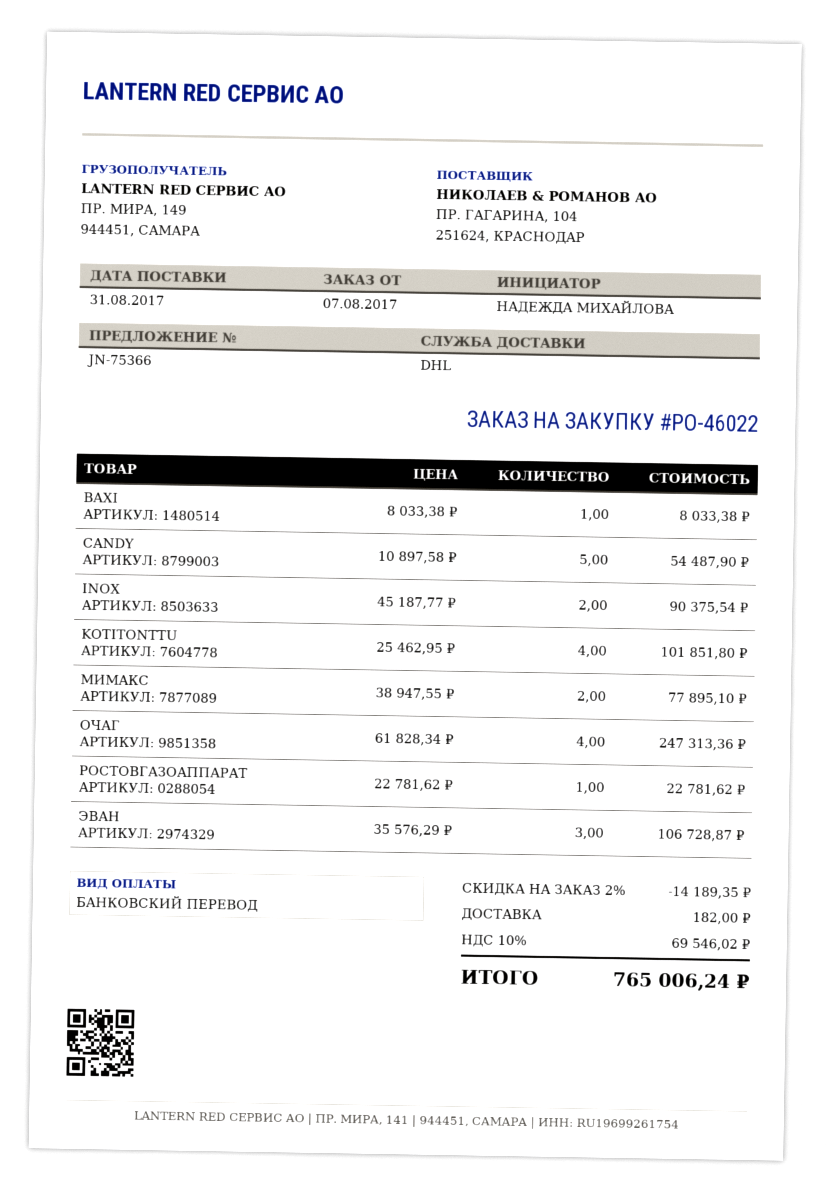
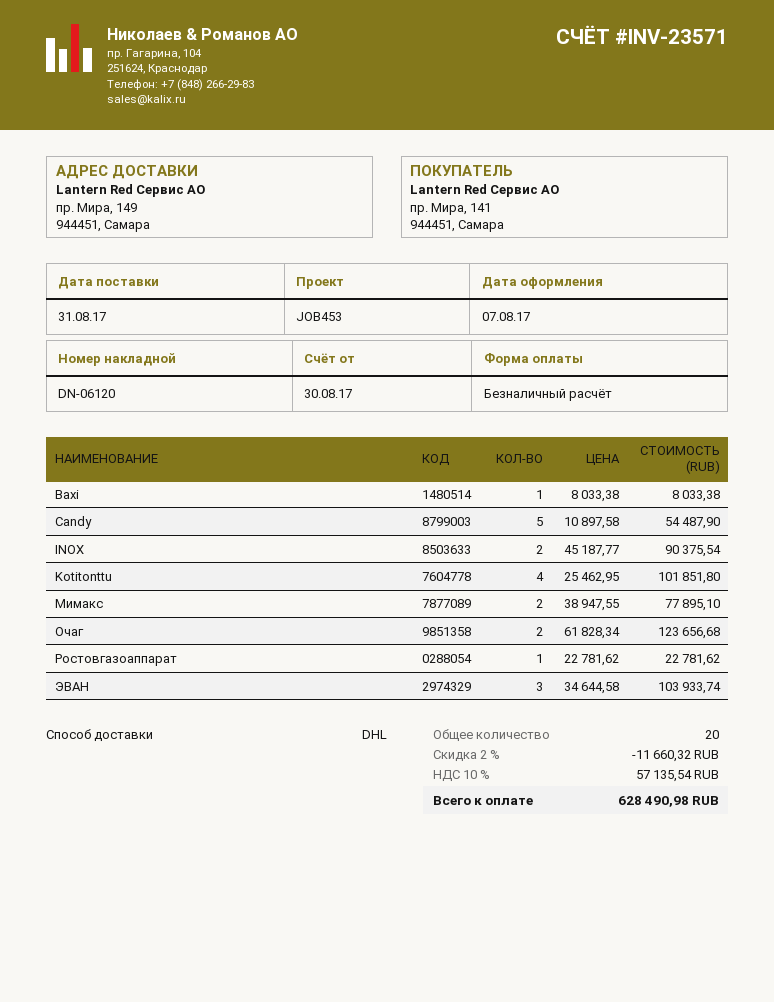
ОЧАГ: 4 x 61828.34 = 247313.36 -> 2 x 61828.34 = 123656.68
ЭВАН: 3 x 35576.29 = 106728.87 -> 3 x 34644.58 = 103933.74
discount: 2% = 14189.35 -> 2% = 11660.32
shipping: 182.00 -> none
tax: 10% = 69546.02 -> 10% = 57135.54
total: 765006.24 -> 628490.98

